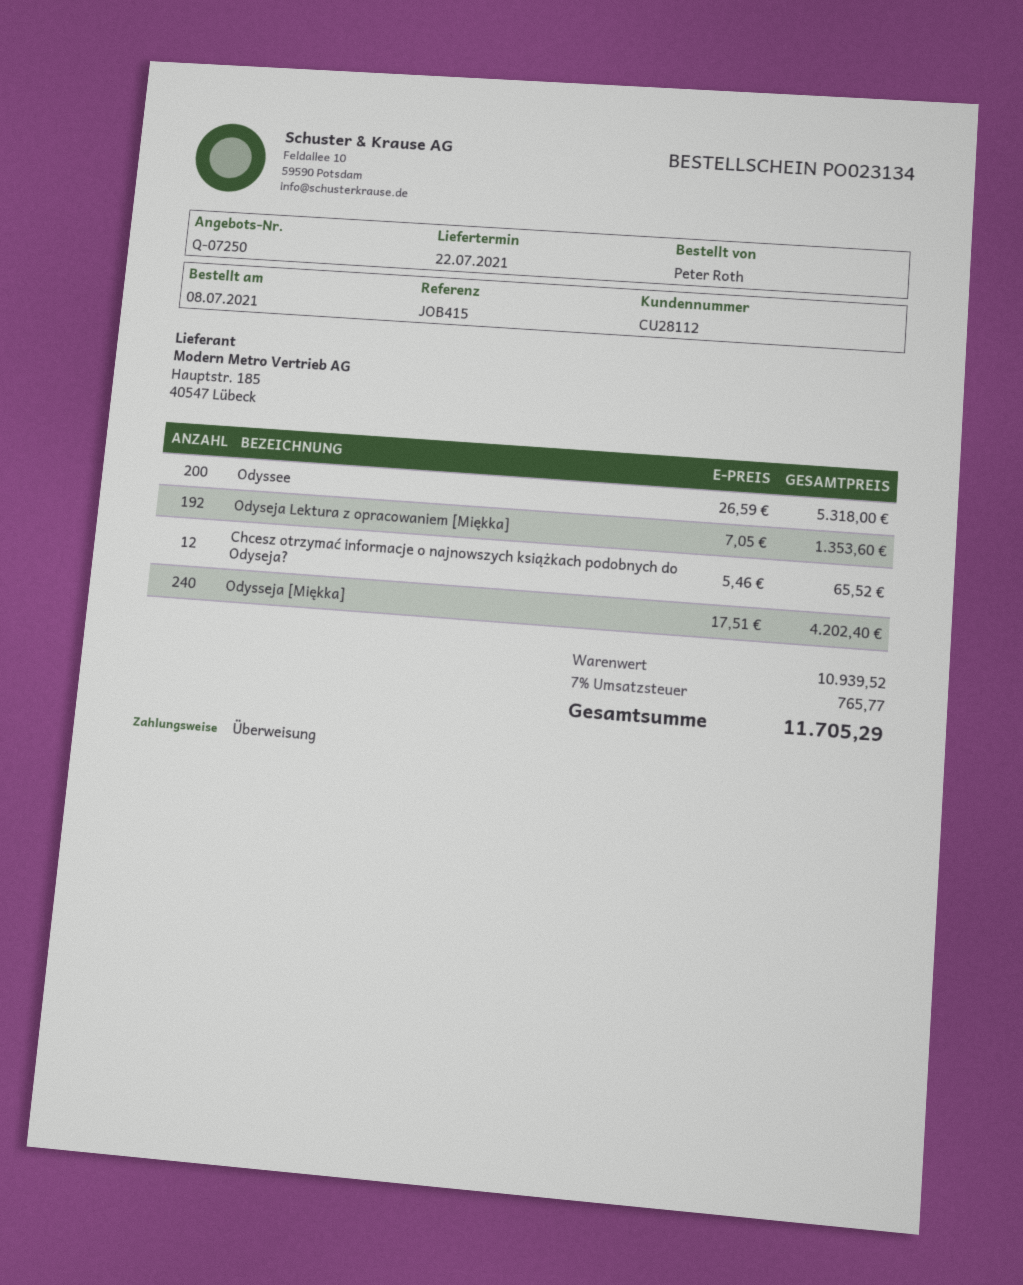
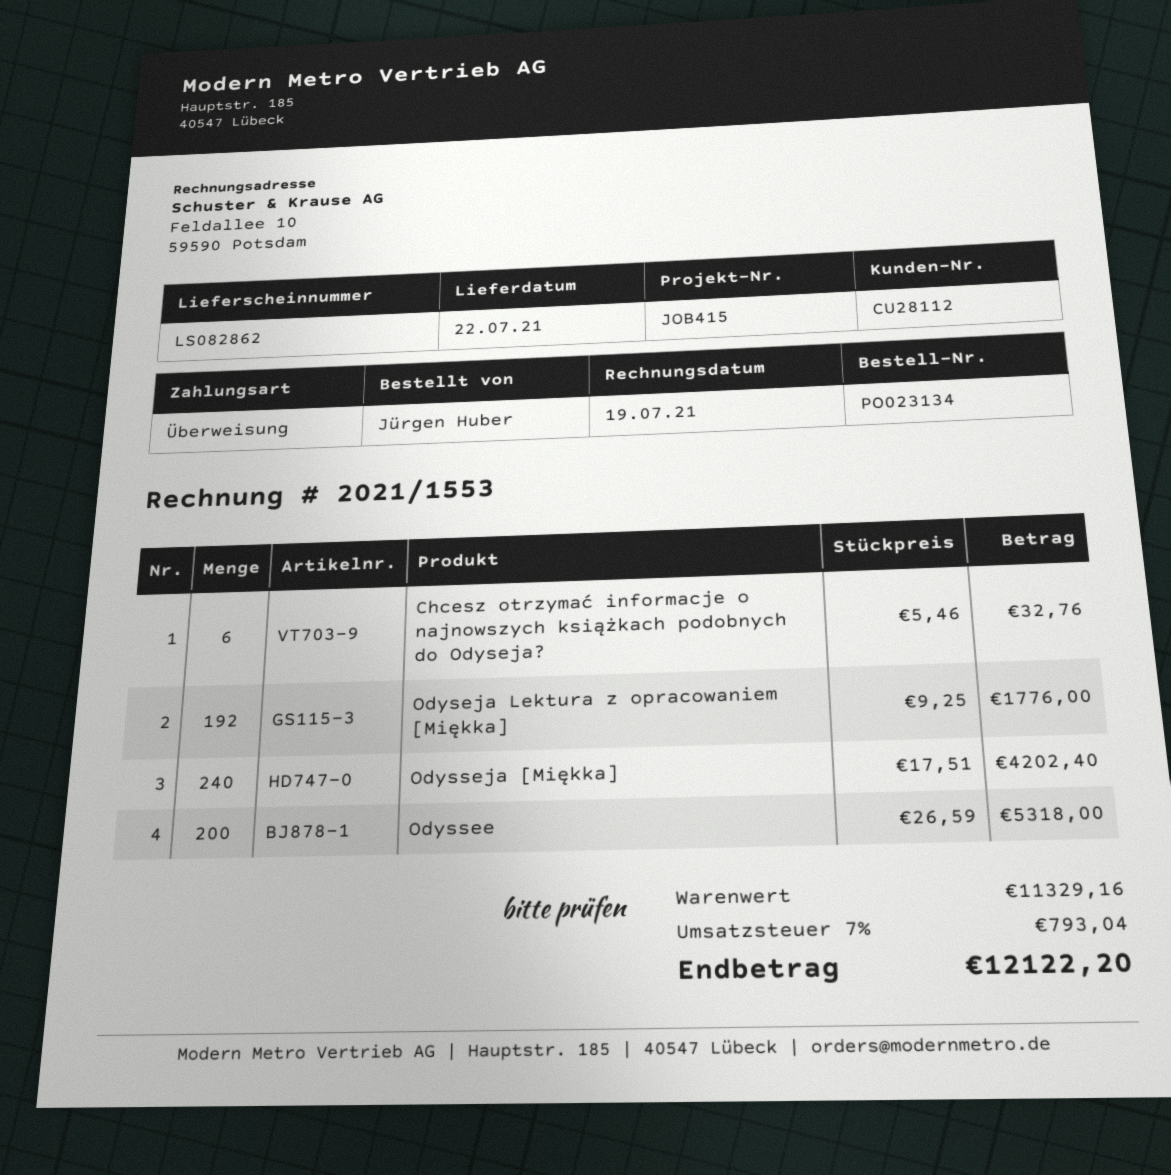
ordered by: Peter Roth -> Jürgen Huber
Odyseja Lektura z opracowaniem [Miękka]: 192 x 7.05 = 1353.60 -> 192 x 9.25 = 1776.00
Chcesz otrzymać informacje o najnowszych książkach podobnych do Odyseja?: 12 x 5.46 = 65.52 -> 6 x 5.46 = 32.76
subtotal: 10939.52 -> 11329.16
tax: 7% = 765.77 -> 7% = 793.04
total: 11705.29 -> 12122.20

